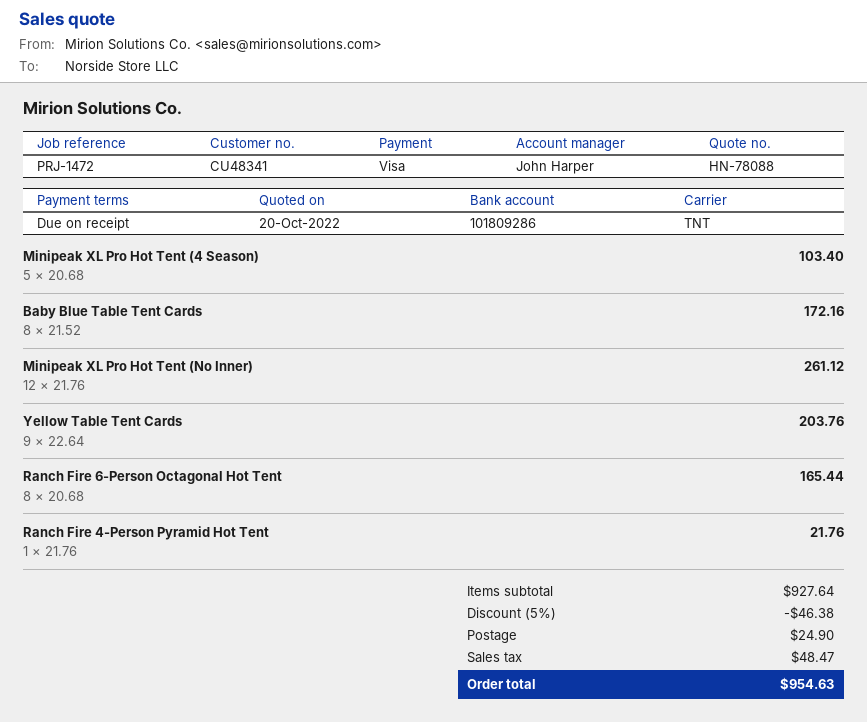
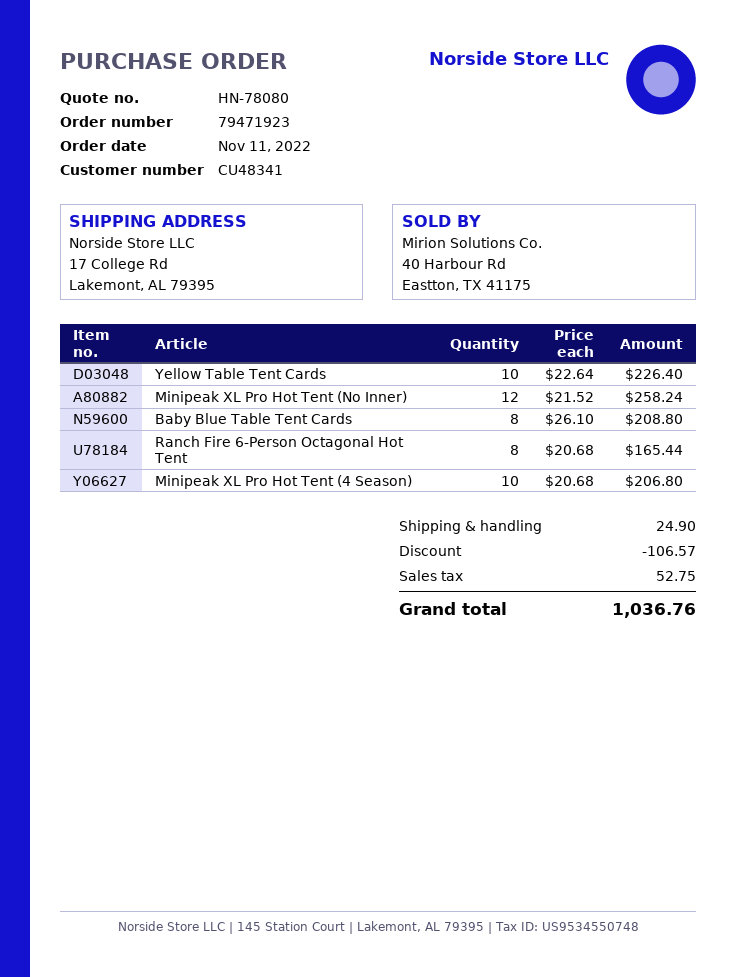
quote number: HN-78088 -> HN-78080
Minipeak XL Pro Hot Tent (4 Season): 5 x 20.68 = 103.40 -> 10 x 20.68 = 206.80
Baby Blue Table Tent Cards: 8 x 21.52 = 172.16 -> 8 x 26.10 = 208.80
Minipeak XL Pro Hot Tent (No Inner): 12 x 21.76 = 261.12 -> 12 x 21.52 = 258.24
Yellow Table Tent Cards: 9 x 22.64 = 203.76 -> 10 x 22.64 = 226.40
Ranch Fire 4-Person Pyramid Hot Tent: 1 x 21.76 = 21.76 -> none
discount: 46.38 -> 106.57
tax: 48.47 -> 52.75
total: 954.63 -> 1036.76

